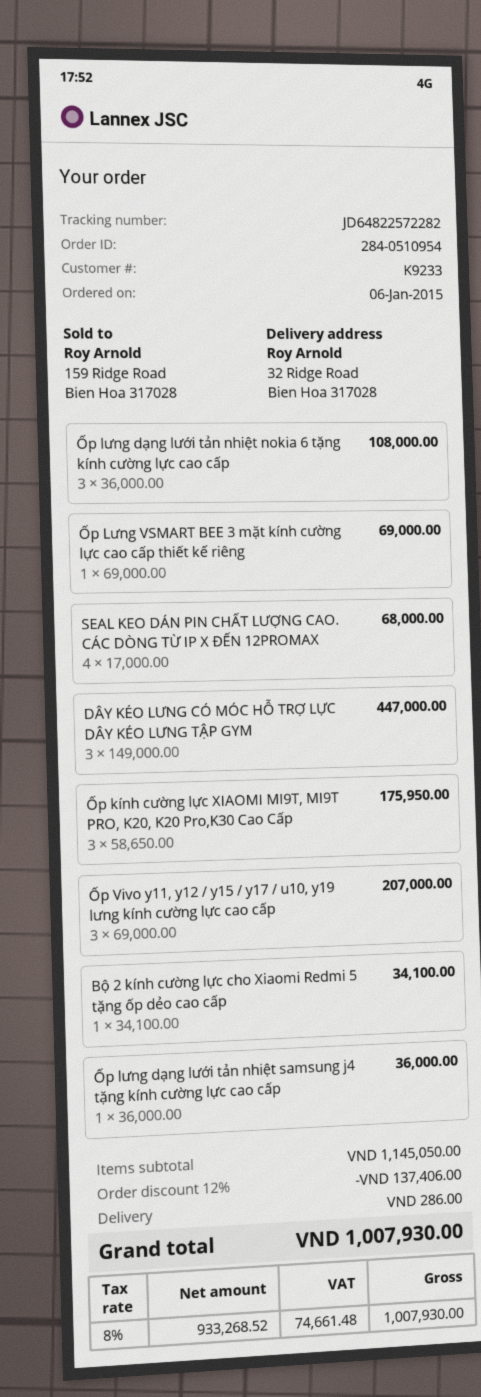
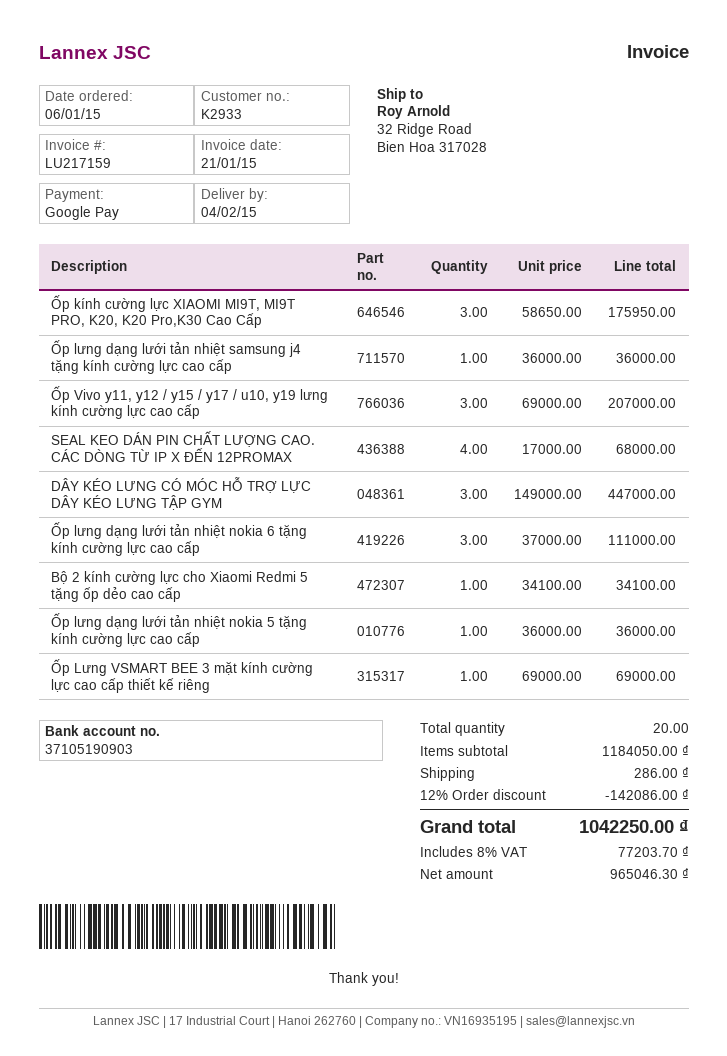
customer number: K9233 -> K2933
Ốp lưng dạng lưới tản nhiệt nokia 6 tặng kính cường lực cao cấp: 3 x 36000.00 = 108000.00 -> 3 x 37000.00 = 111000.00
Ốp lưng dạng lưới tản nhiệt nokia 5 tặng kính cường lực cao cấp: none -> 1 x 36000.00 = 36000.00
subtotal: 1145050.00 -> 1184050.00
discount: 12% = 137406.00 -> 12% = 142086.00
net: 933268.52 -> 965046.30
tax: 8% = 74661.48 -> 8% = 77203.70
total: 1007930.00 -> 1042250.00

